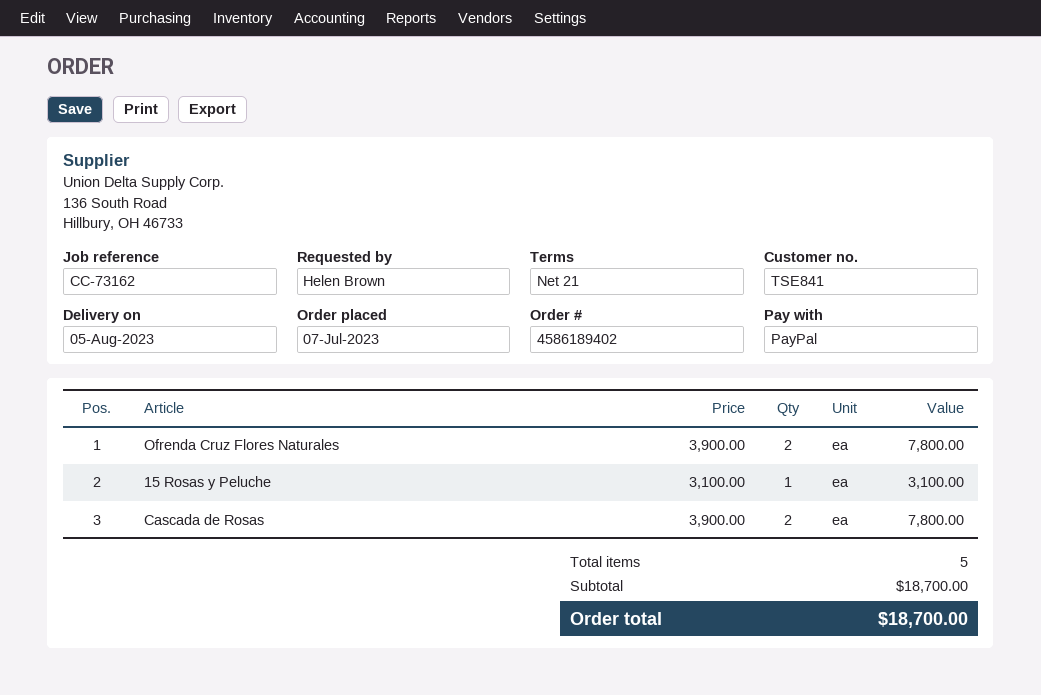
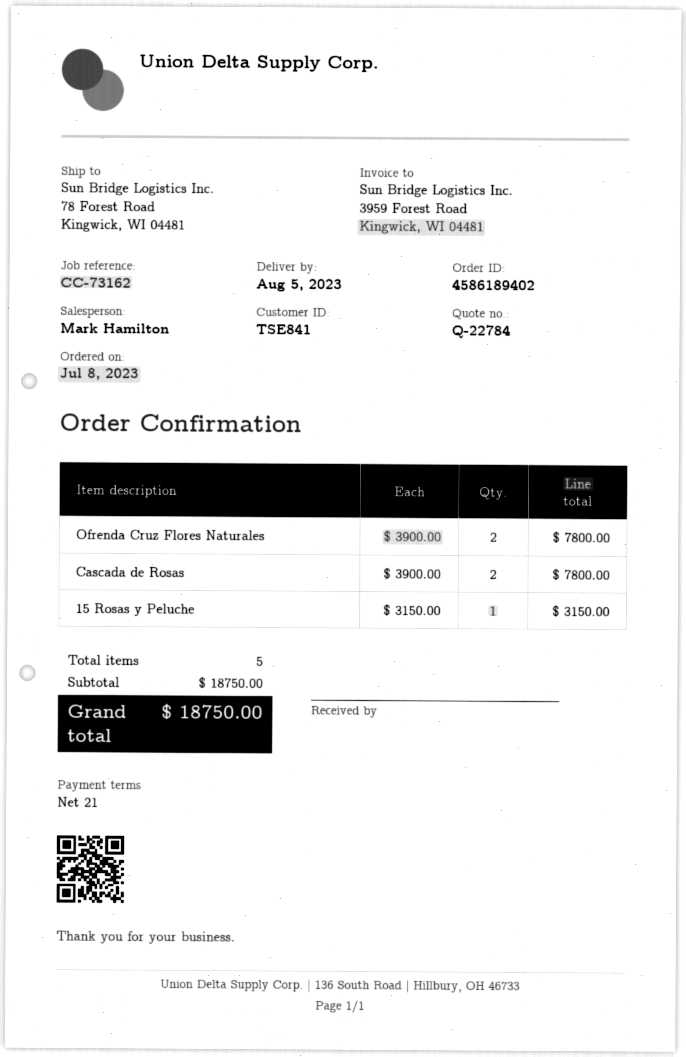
order date: 2023-07-07 -> 2023-07-08
15 Rosas y Peluche: 1 x 3100.00 = 3100.00 -> 1 x 3150.00 = 3150.00
subtotal: 18700.00 -> 18750.00
total: 18700.00 -> 18750.00

